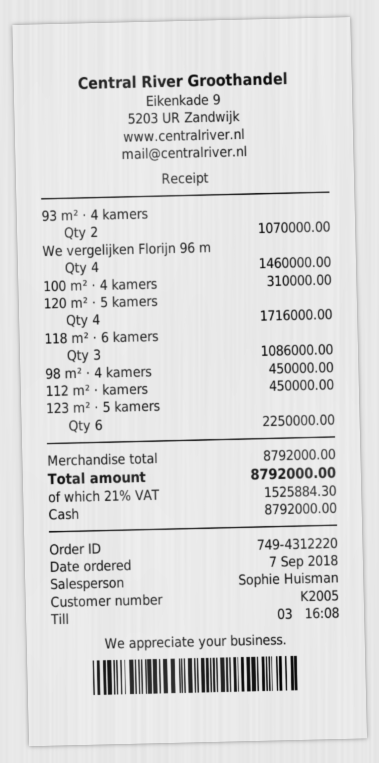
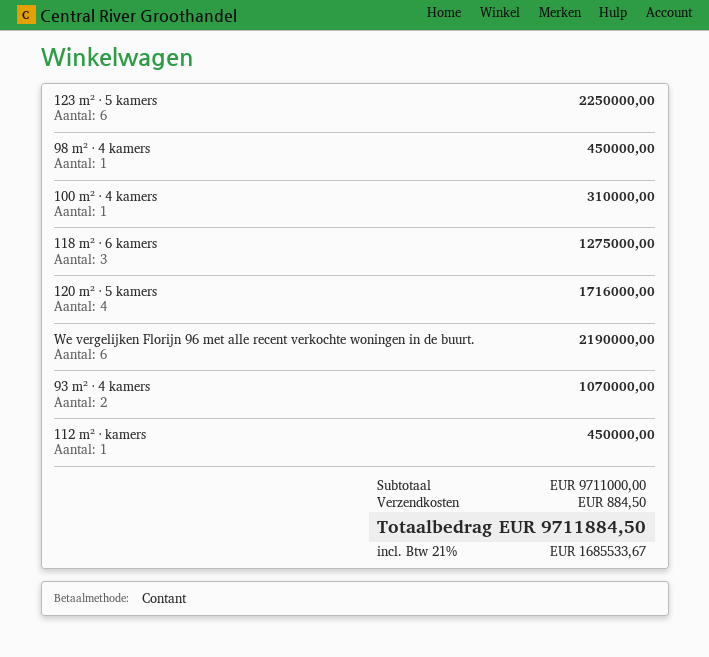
We vergelijken Florijn 96 m: 4 for 1460000.00 -> 6 for 2190000.00
118 m² · 6 kamers: 3 for 1086000.00 -> 3 for 1275000.00
subtotal: 8792000.00 -> 9711000.00
shipping: none -> 884.50
tax: 21% = 1525884.30 -> 21% = 1685533.67
total: 8792000.00 -> 9711884.50

